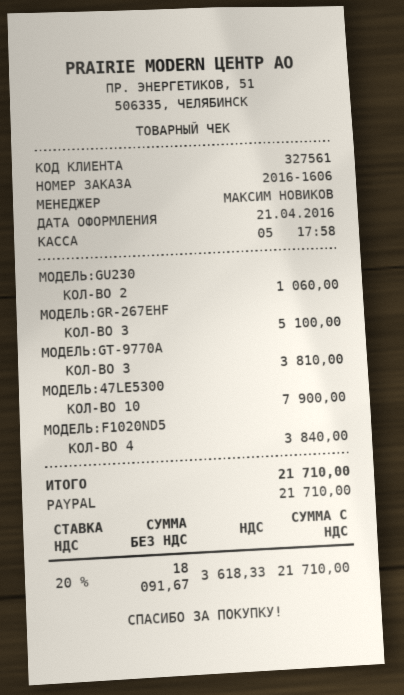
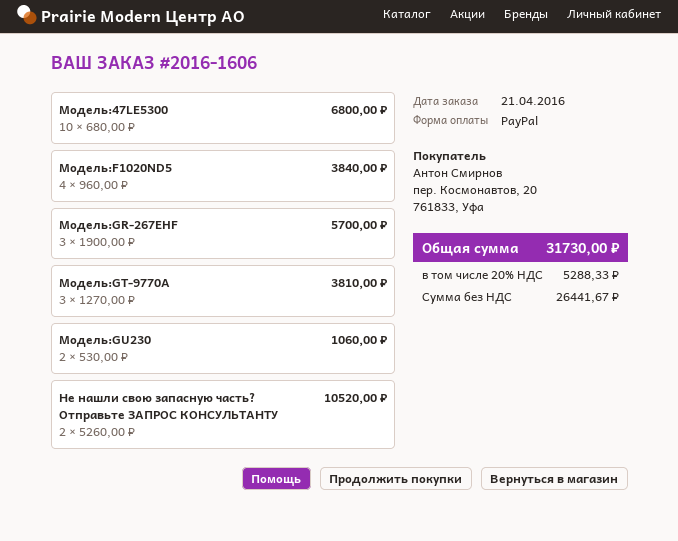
МОДЕЛЬ:GR-267EHF: 3 for 5100.00 -> 3 for 5700.00
МОДЕЛЬ:47LE5300: 10 for 7900.00 -> 10 for 6800.00
Не нашли свою запасную часть? Отправьте ЗАПРОС КОНСУЛЬТАНТУ: none -> 2 for 10520.00
net: 18091.67 -> 26441.67
tax: 20% = 3618.33 -> 20% = 5288.33
total: 21710.00 -> 31730.00

